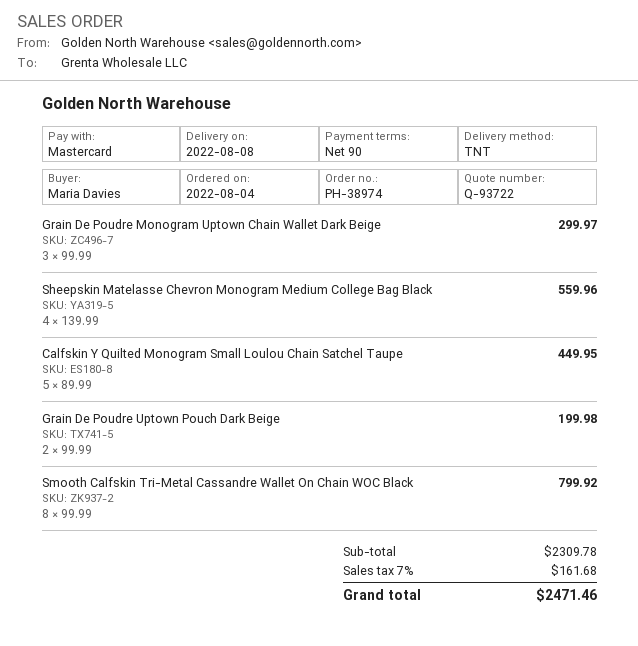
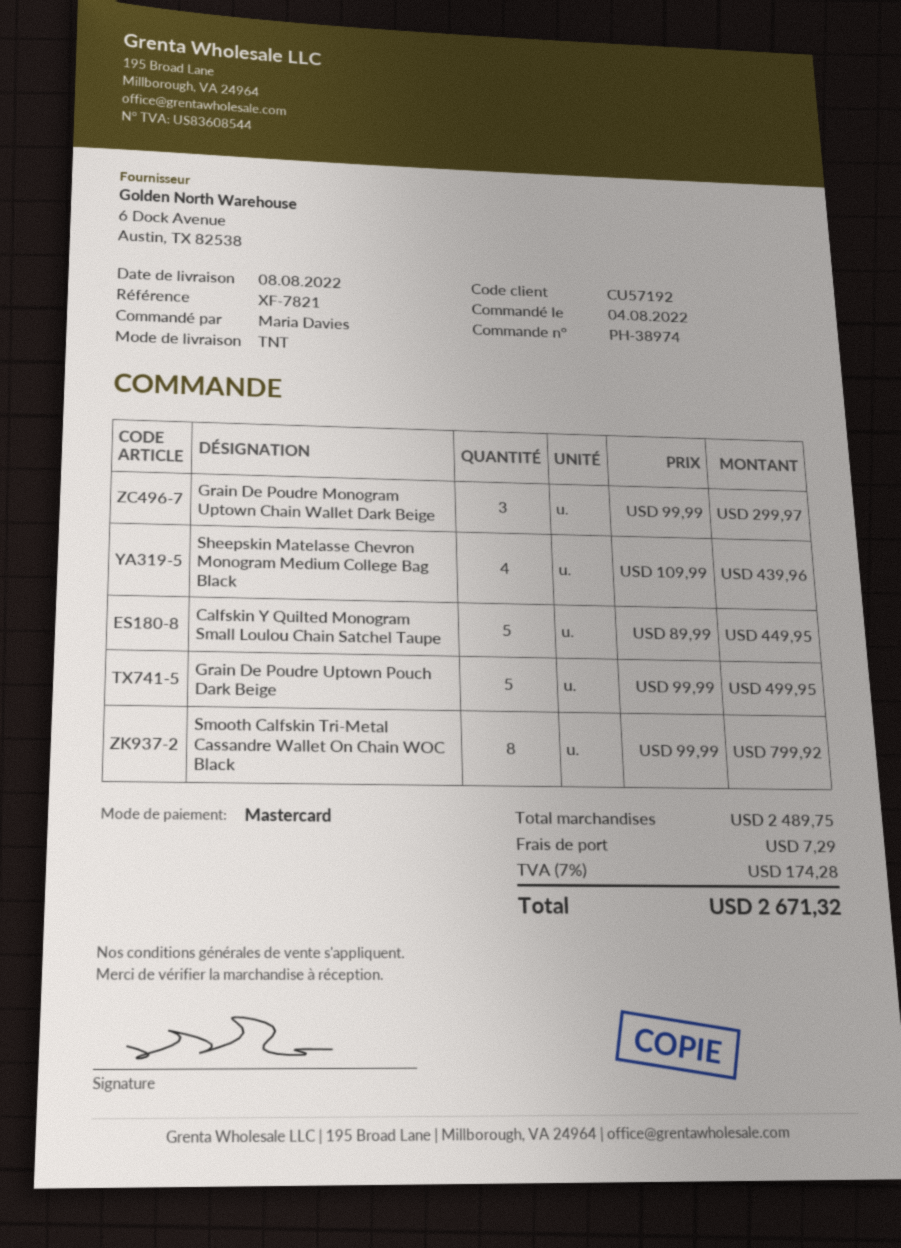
Sheepskin Matelasse Chevron Monogram Medium College Bag Black: 4 x 139.99 = 559.96 -> 4 x 109.99 = 439.96
Grain De Poudre Uptown Pouch Dark Beige: 2 x 99.99 = 199.98 -> 5 x 99.99 = 499.95
subtotal: 2309.78 -> 2489.75
shipping: none -> 7.29
tax: 7% = 161.68 -> 7% = 174.28
total: 2471.46 -> 2671.32

